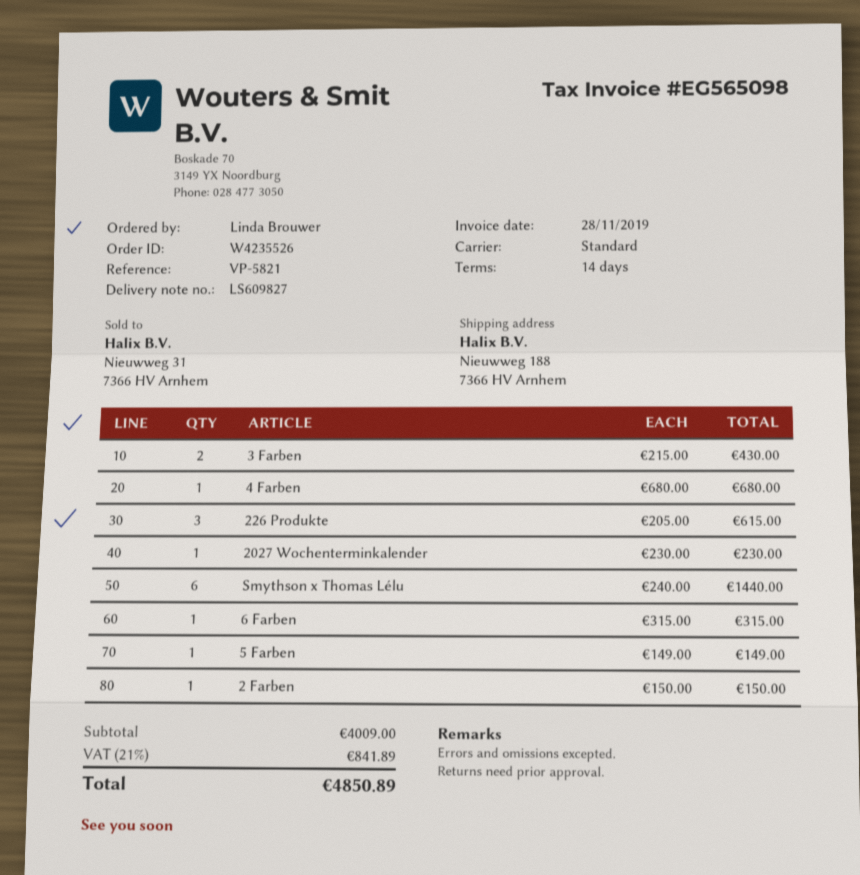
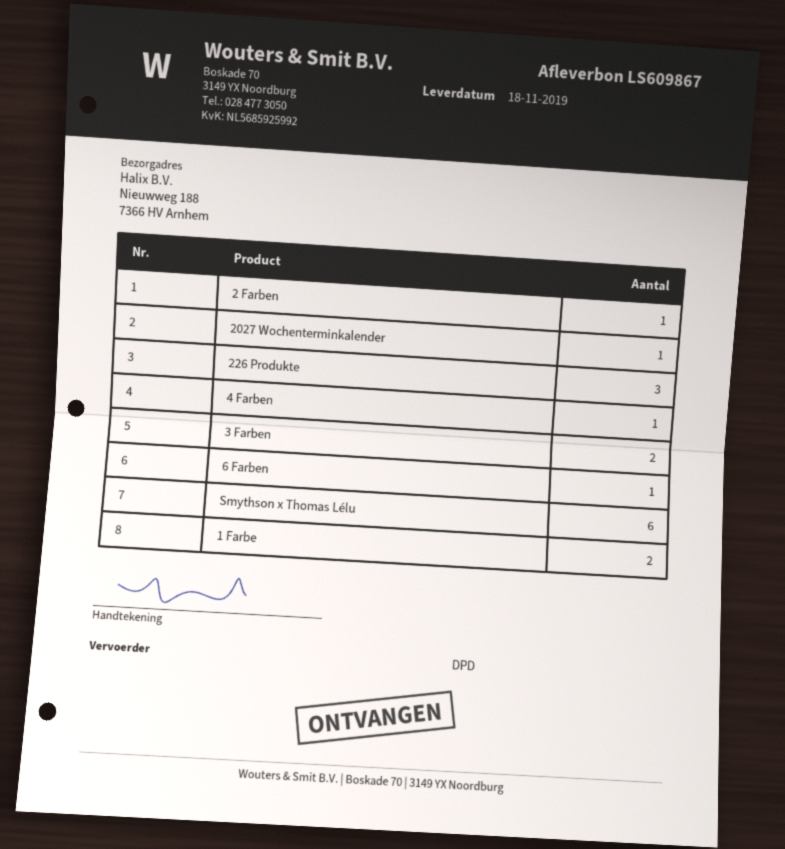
delivery note number: LS609827 -> LS609867
shipping method: standard -> DPD
5 Farben: 1 -> none
1 Farbe: none -> 2

